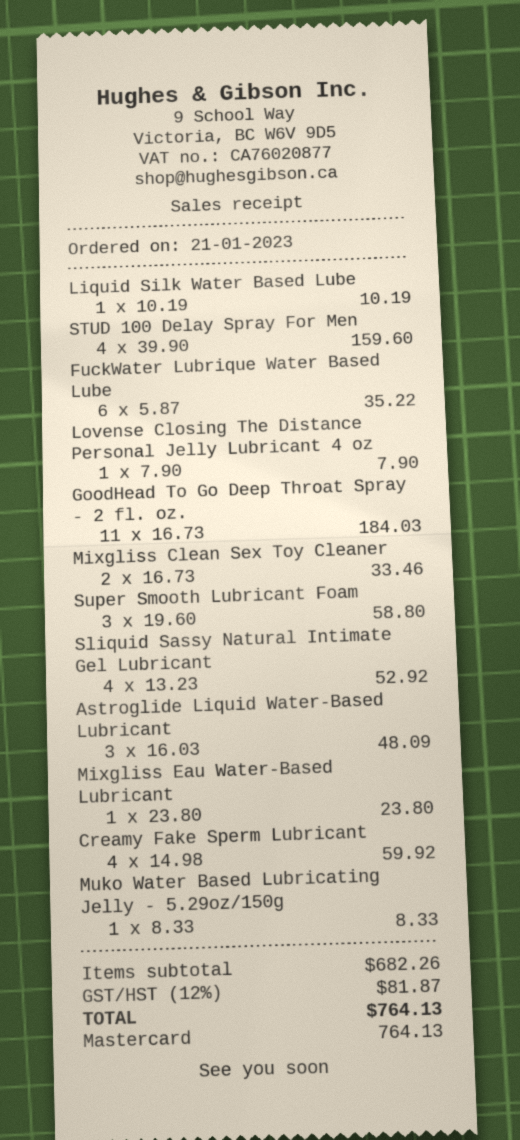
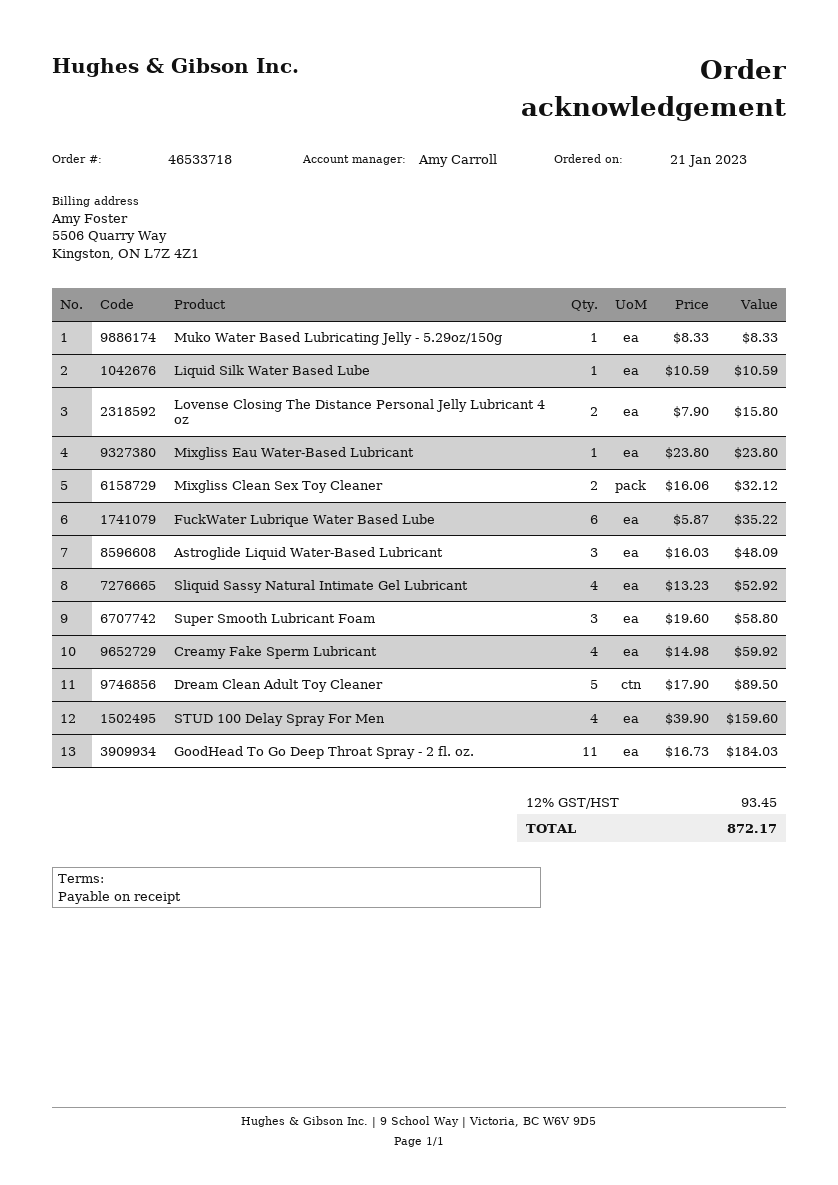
Liquid Silk Water Based Lube: 1 x 10.19 = 10.19 -> 1 x 10.59 = 10.59
Lovense Closing The Distance Personal Jelly Lubricant 4 oz: 1 x 7.90 = 7.90 -> 2 x 7.90 = 15.80
Mixgliss Clean Sex Toy Cleaner: 2 x 16.73 = 33.46 -> 2 x 16.06 = 32.12
Dream Clean Adult Toy Cleaner: none -> 5 x 17.90 = 89.50
tax: 12% = 81.87 -> 12% = 93.45
total: 764.13 -> 872.17

